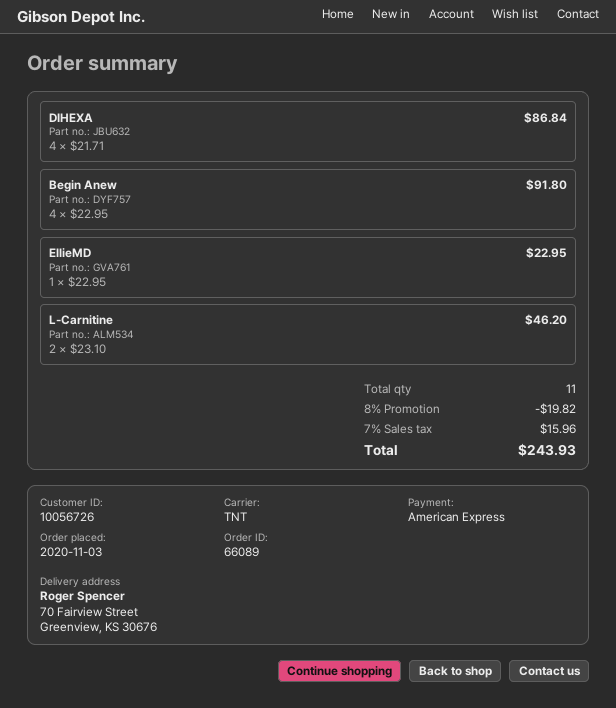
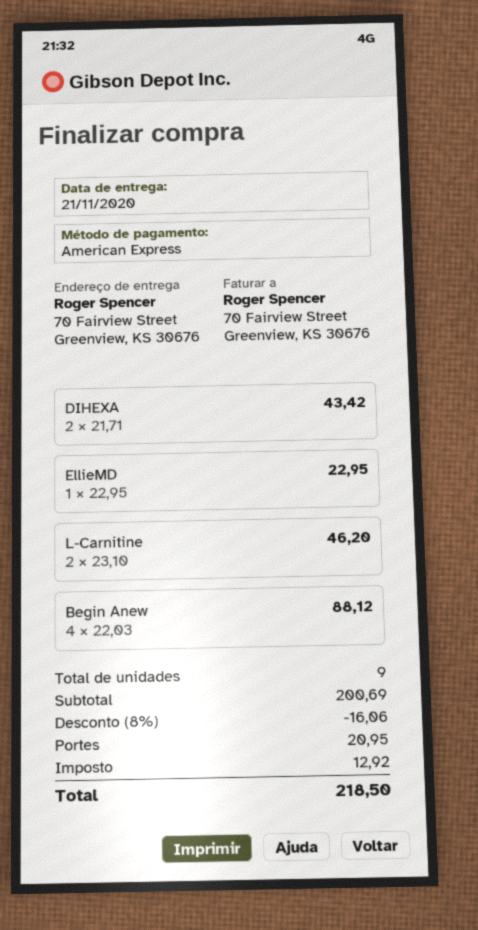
DIHEXA: 4 x 21.71 = 86.84 -> 2 x 21.71 = 43.42
Begin Anew: 4 x 22.95 = 91.80 -> 4 x 22.03 = 88.12
total quantity: 11 -> 9
discount: 8% = 19.82 -> 8% = 16.06
shipping: none -> 20.95
tax: 15.96 -> 12.92
total: 243.93 -> 218.50

